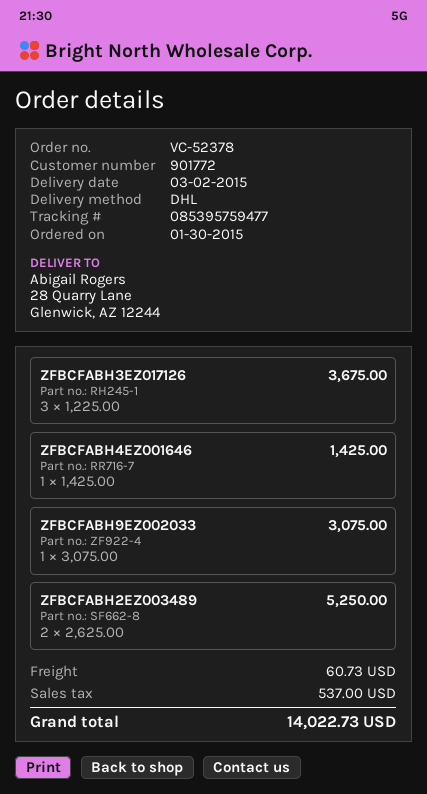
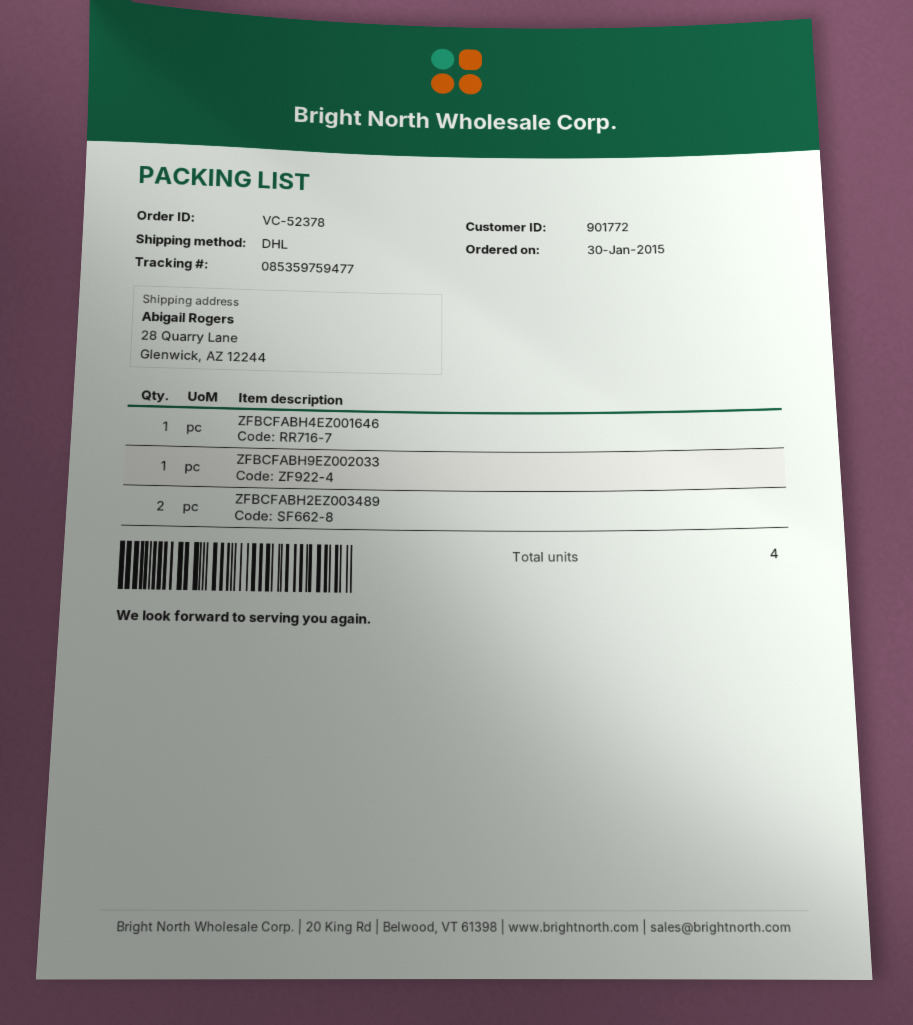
tracking number: 085395759477 -> 085359759477
ZFBCFABH3EZ017126: 3 -> none

